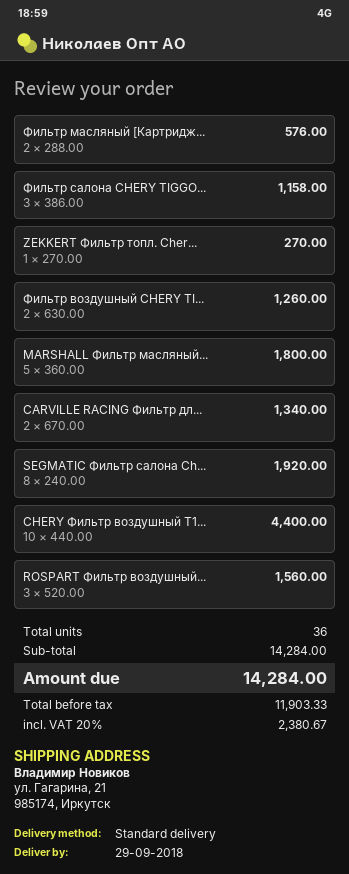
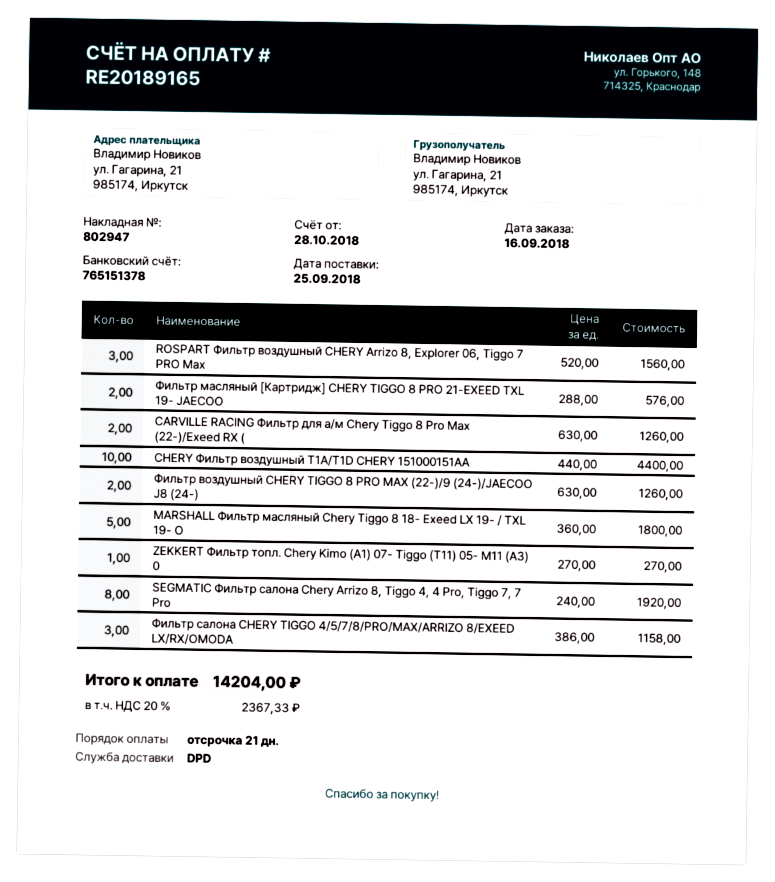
delivery date: 2018-09-29 -> 2018-09-25
shipping method: standard -> DPD
CARVILLE RACING Фильтр дл...: 2 x 670.00 = 1340.00 -> 2 x 630.00 = 1260.00
tax: 20% = 2380.67 -> 20% = 2367.33
total: 14284.00 -> 14204.00

